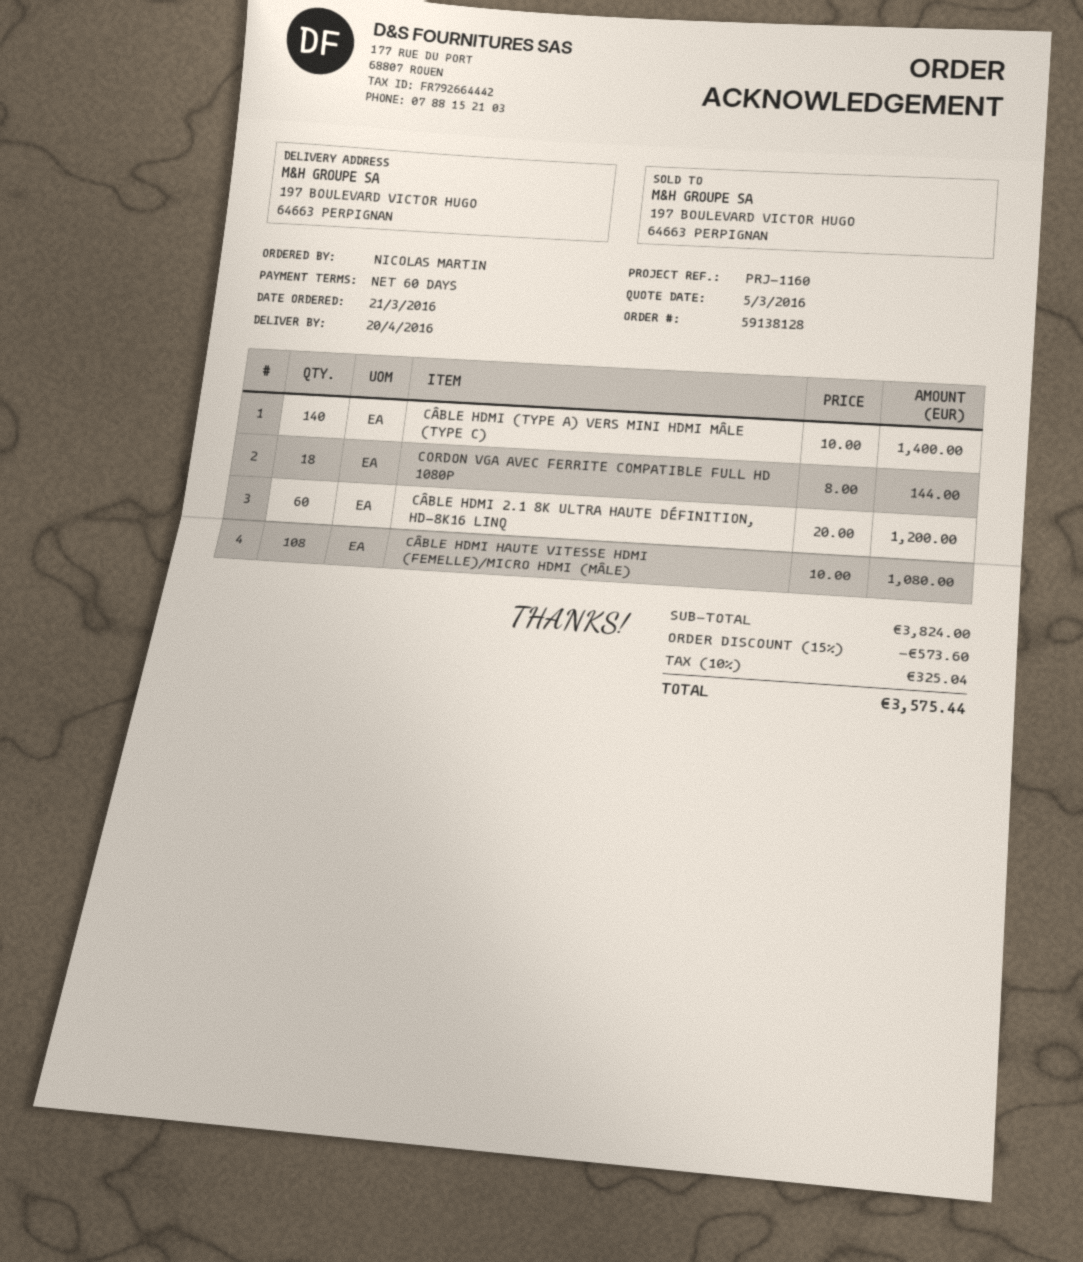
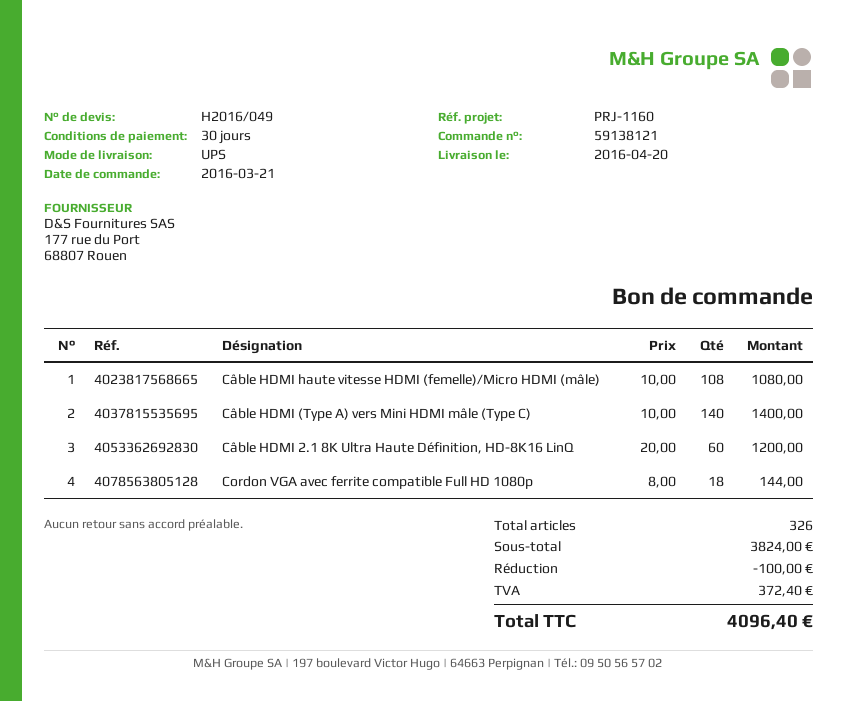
order number: 59138128 -> 59138121
payment terms: 60 days -> 30 days
discount: 573.60 -> 100.00
tax: 325.04 -> 372.40
total: 3575.44 -> 4096.40

